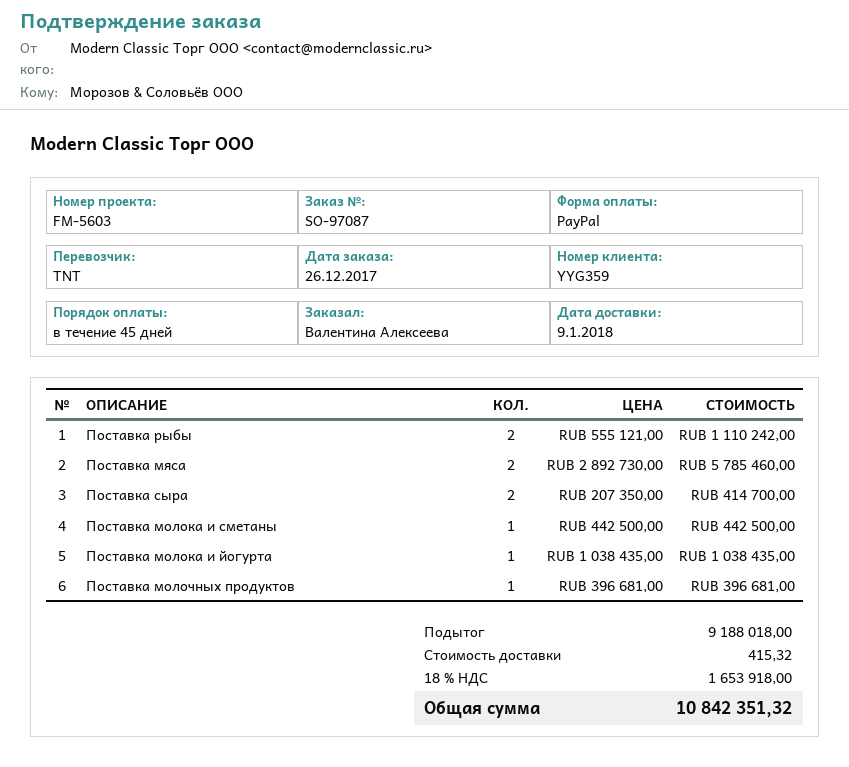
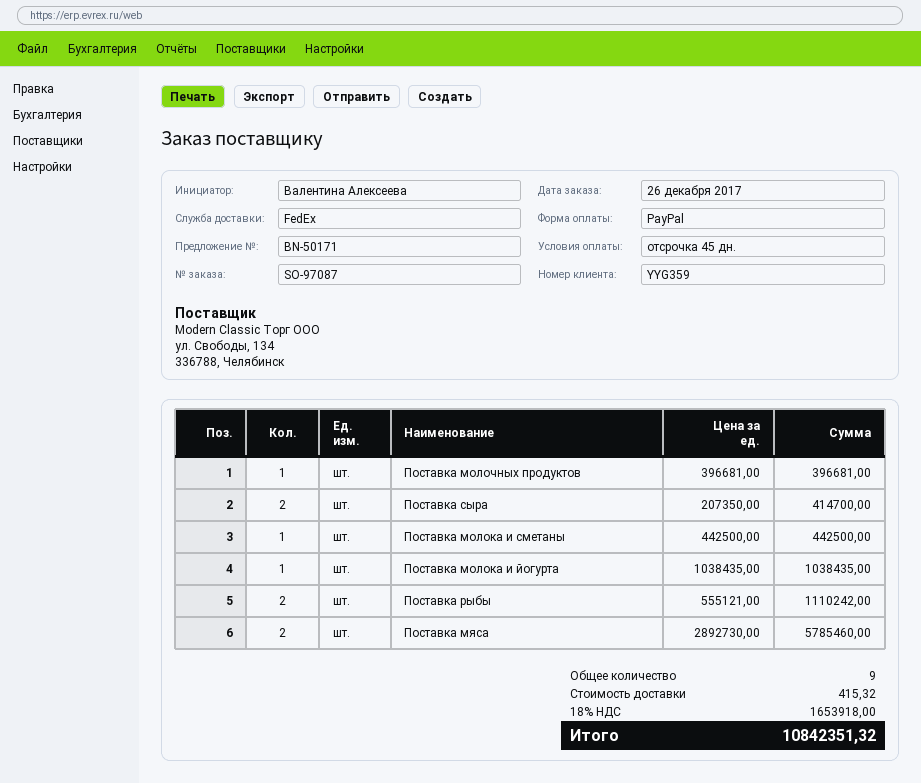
shipping method: TNT -> FedEx

